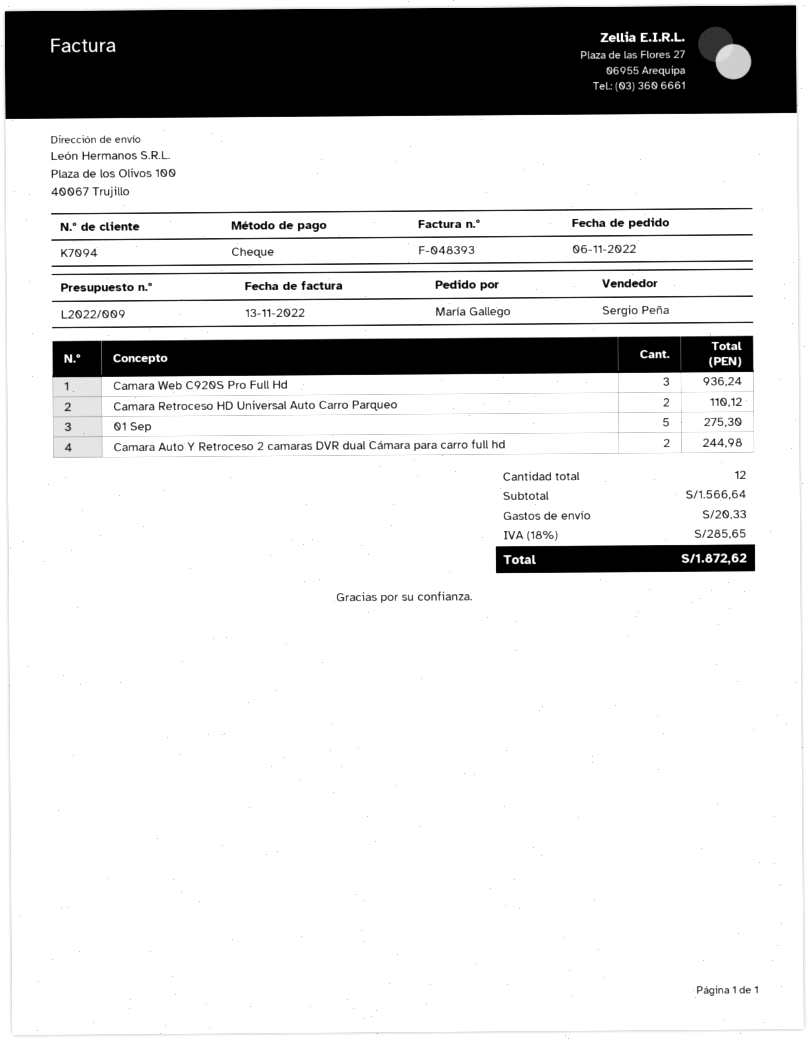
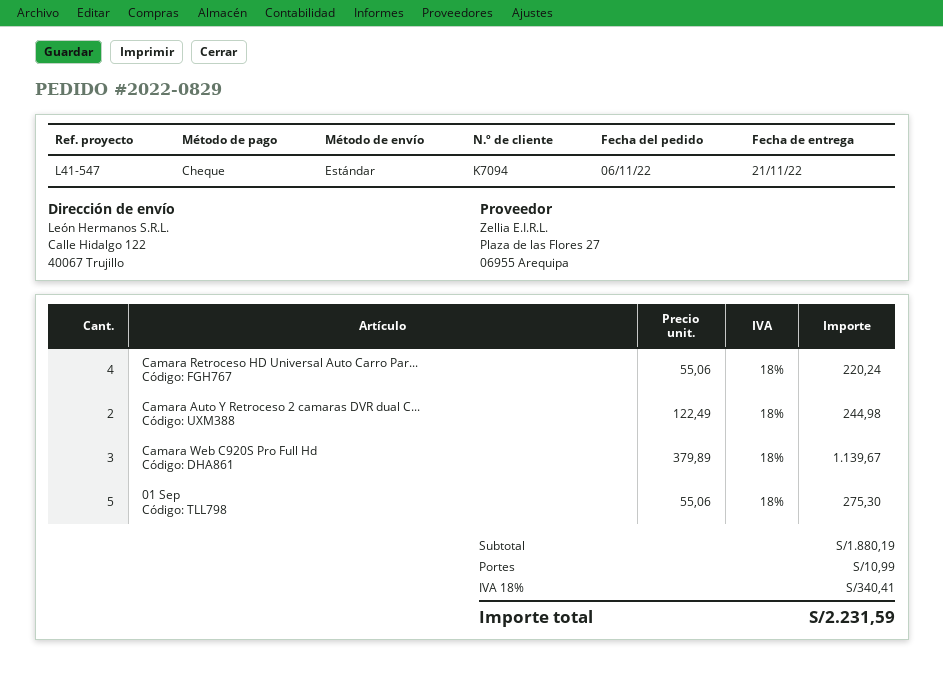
ship to: Plaza de los Olivos 100, 40067 Trujillo -> Calle Hidalgo 122, 40067 Trujillo
Camara Web C920S Pro Full Hd: 3 for 936.24 -> 3 for 1139.67
Camara Retroceso HD Universal Auto Carro Parqueo: 2 for 110.12 -> 4 for 220.24
subtotal: 1566.64 -> 1880.19
shipping: 20.33 -> 10.99
tax: 18% = 285.65 -> 18% = 340.41
total: 1872.62 -> 2231.59

